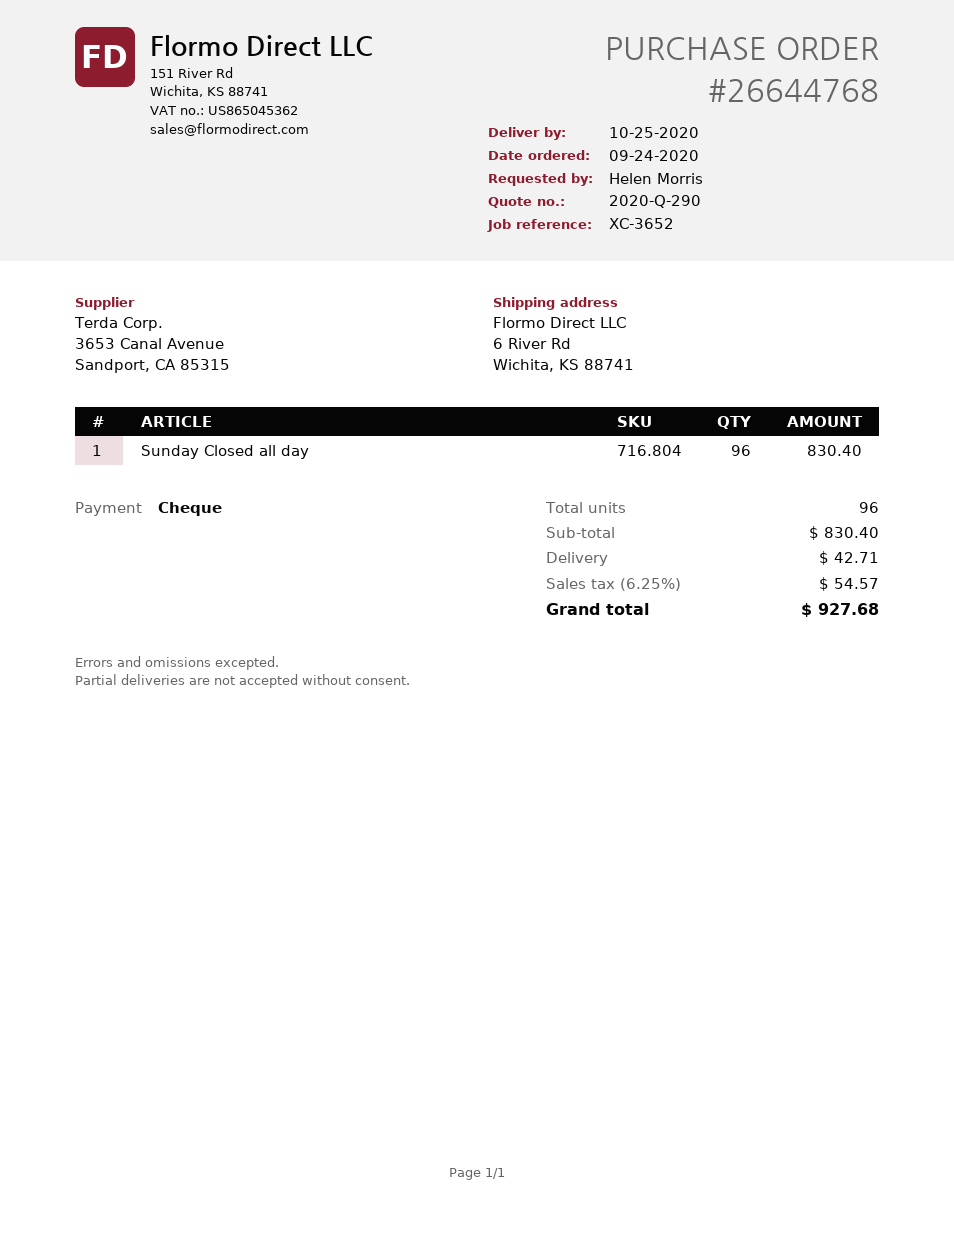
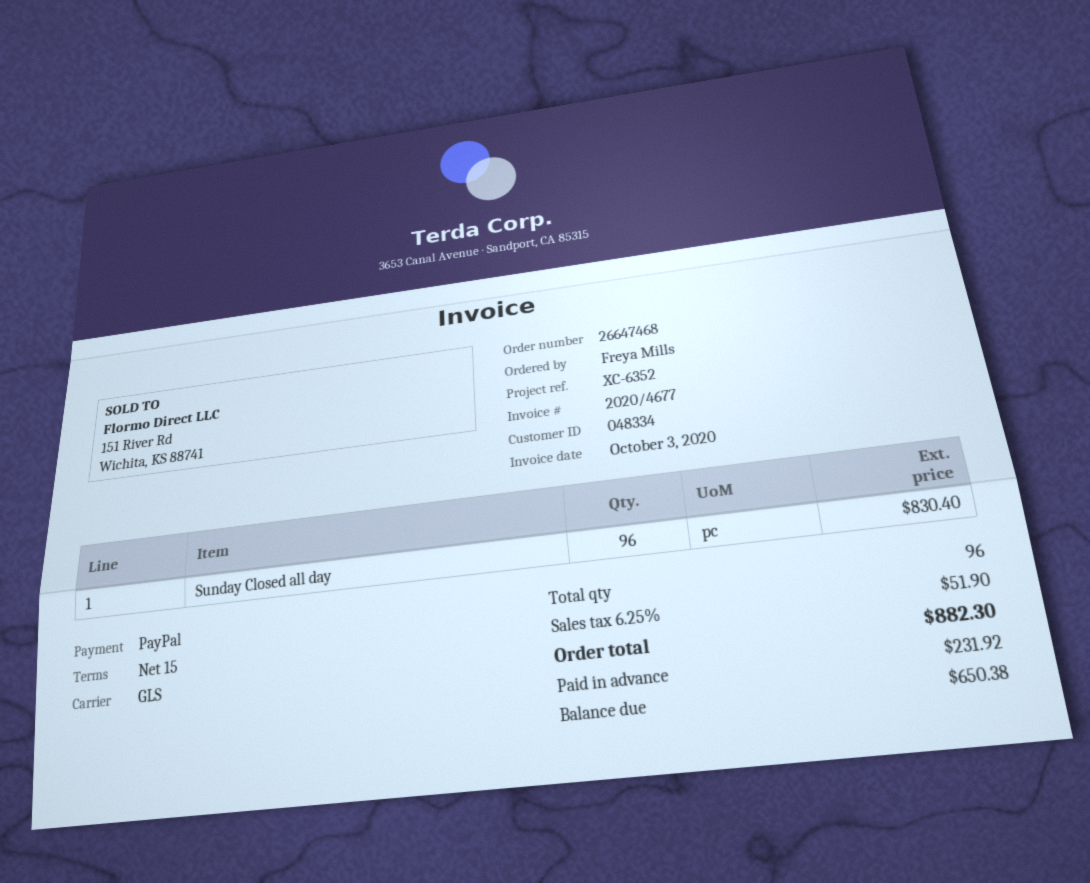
order number: 26644768 -> 26647468
reference: XC-3652 -> XC-6352
ordered by: Helen Morris -> Freya Mills
payment method: cheque -> PayPal
shipping: 42.71 -> none
tax: 6.25% = 54.57 -> 6.25% = 51.90
total: 927.68 -> 882.30

